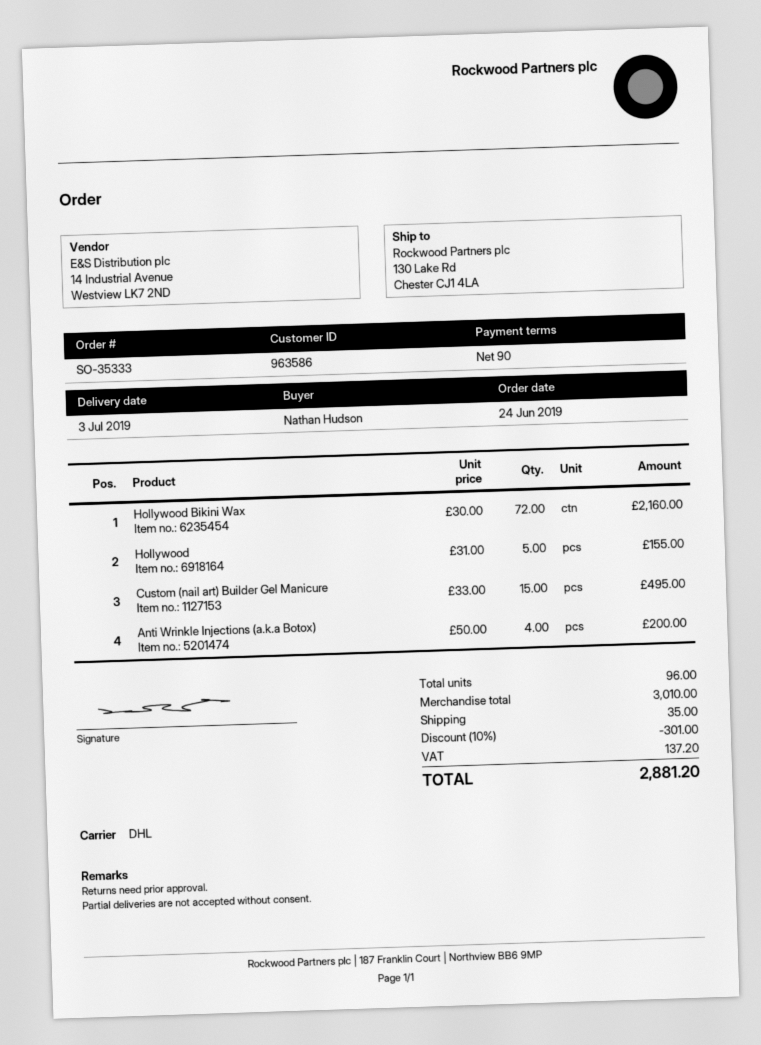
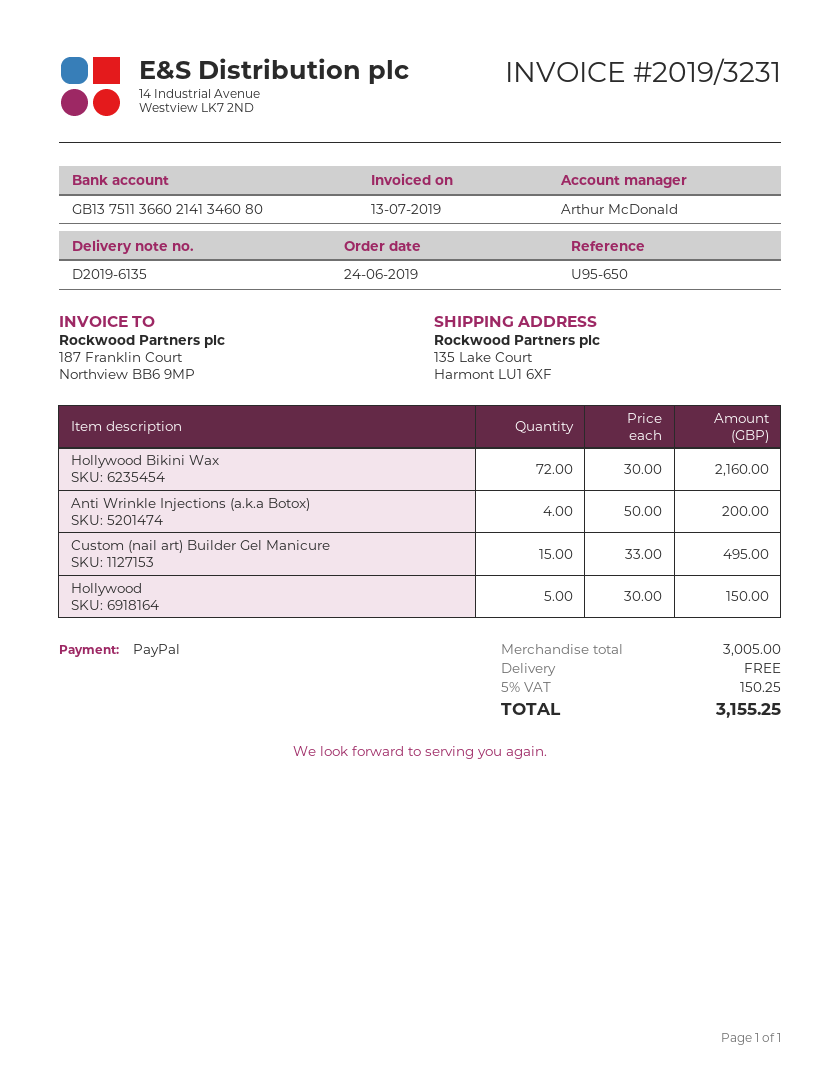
ship to: 130 Lake Rd, Chester CJ1 4LA -> 135 Lake Court, Harmont LU1 6XF
Hollywood: 5 x 31.00 = 155.00 -> 5 x 30.00 = 150.00
subtotal: 3010.00 -> 3005.00
discount: 10% = 301.00 -> none
shipping: 35.00 -> 0.00
tax: 137.20 -> 150.25
total: 2881.20 -> 3155.25

